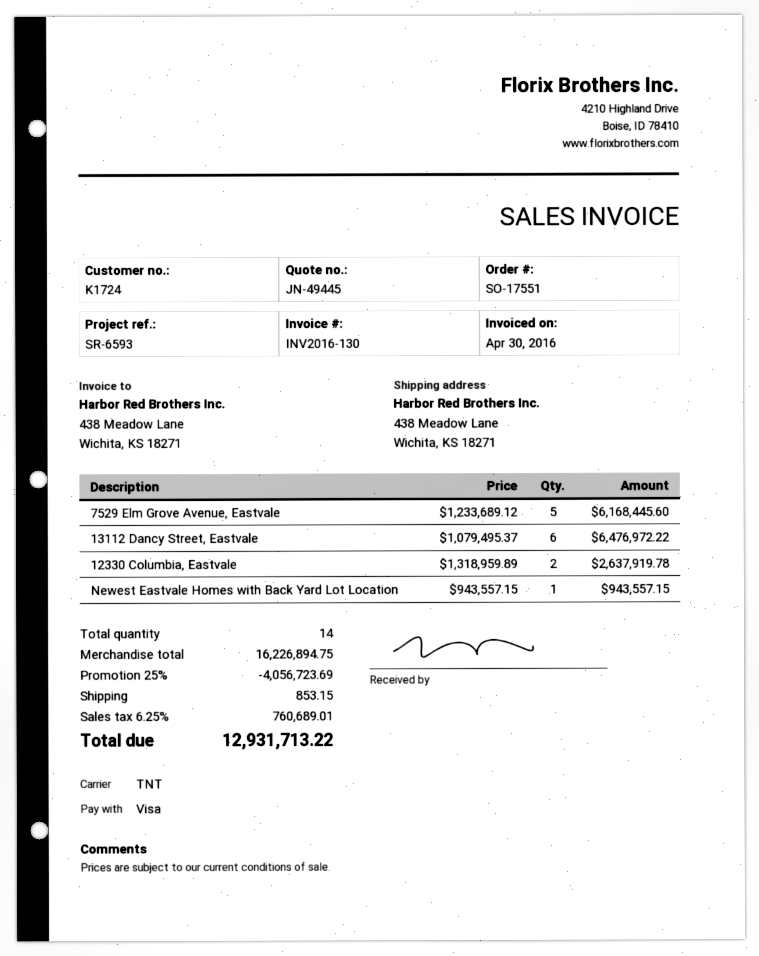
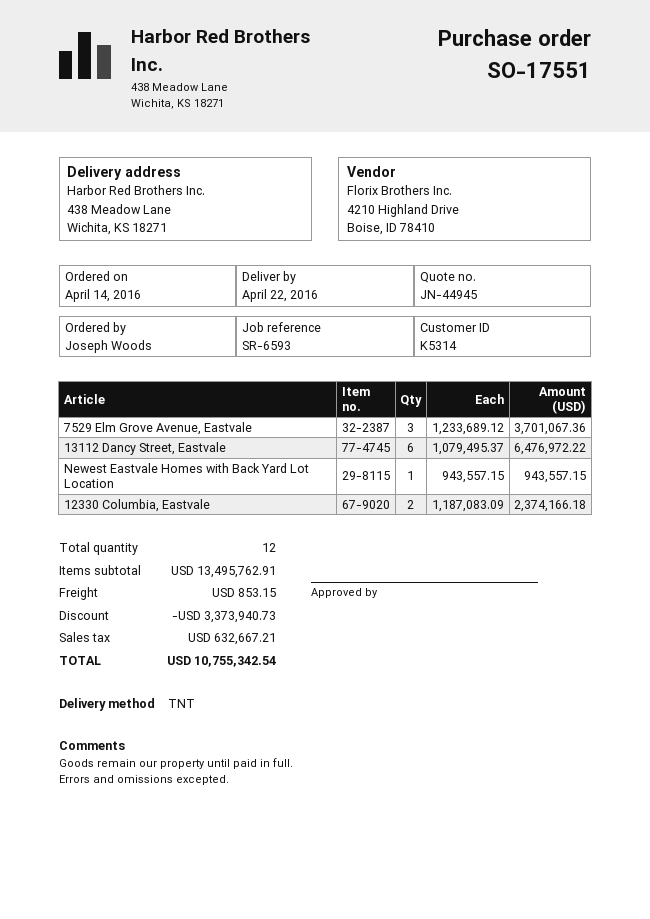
quote number: JN-49445 -> JN-44945
customer number: K1724 -> K5314
7529 Elm Grove Avenue, Eastvale: 5 x 1233689.12 = 6168445.60 -> 3 x 1233689.12 = 3701067.36
12330 Columbia, Eastvale: 2 x 1318959.89 = 2637919.78 -> 2 x 1187083.09 = 2374166.18
total quantity: 14 -> 12
subtotal: 16226894.75 -> 13495762.91
discount: 4056723.69 -> 3373940.73
tax: 760689.01 -> 632667.21
total: 12931713.22 -> 10755342.54

